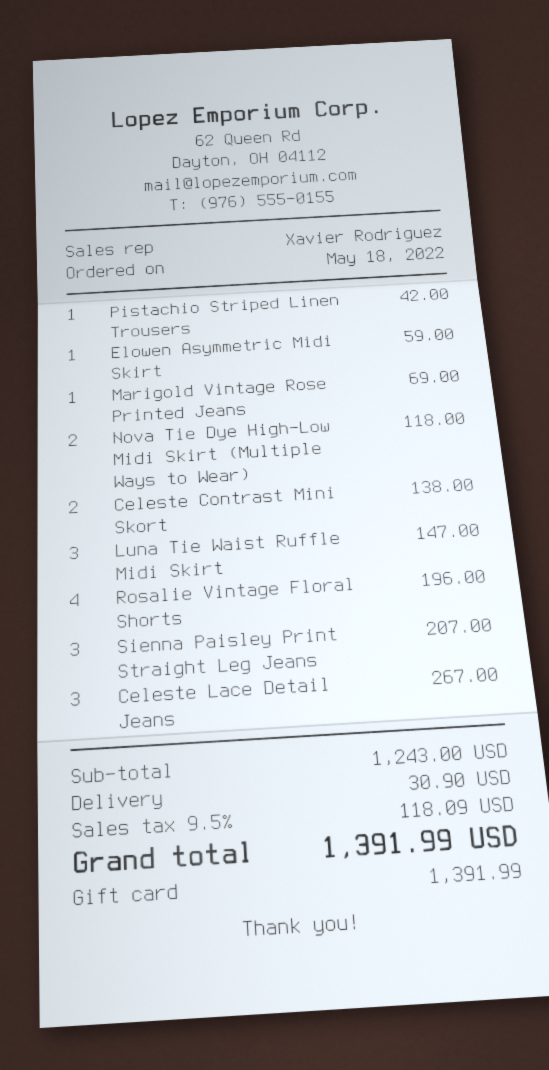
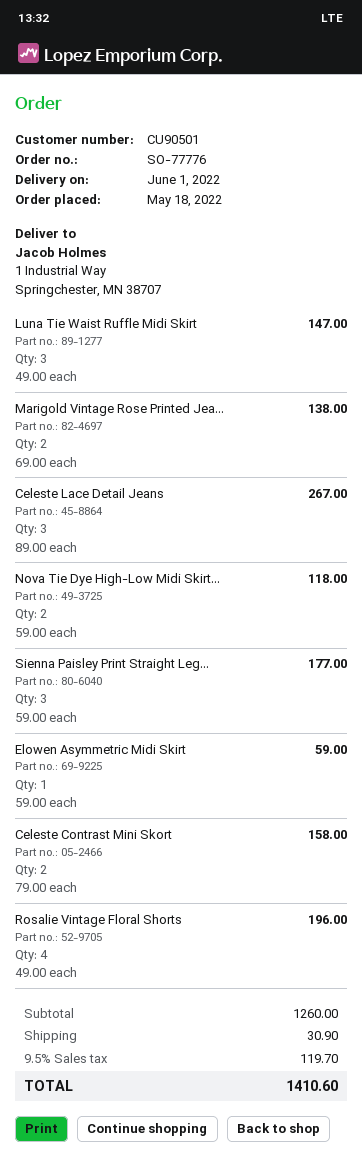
Pistachio Striped Linen Trousers: 1 for 42.00 -> none
Marigold Vintage Rose Printed Jeans: 1 for 69.00 -> 2 for 138.00
Celeste Contrast Mini Skort: 2 for 138.00 -> 2 for 158.00
Sienna Paisley Print Straight Leg Jeans: 3 for 207.00 -> 3 for 177.00
subtotal: 1243.00 -> 1260.00
tax: 9.5% = 118.09 -> 9.5% = 119.70
total: 1391.99 -> 1410.60

